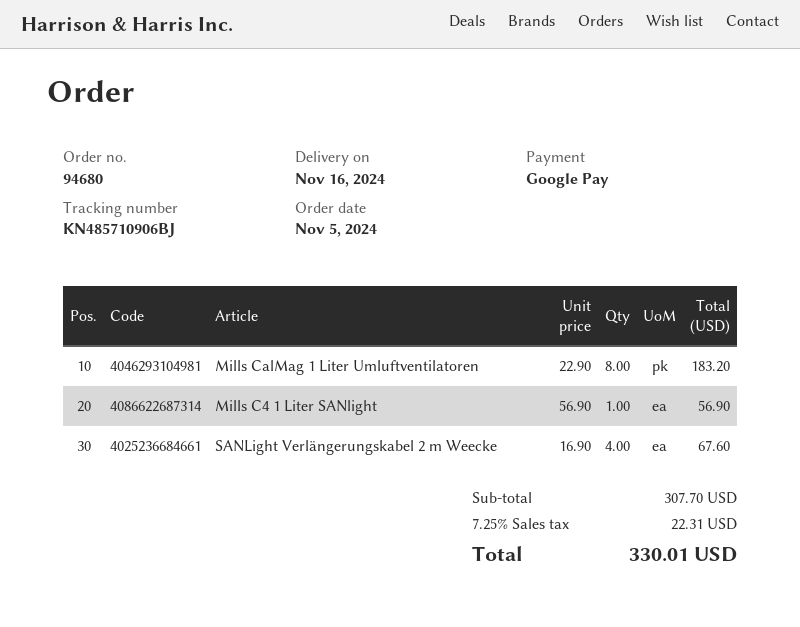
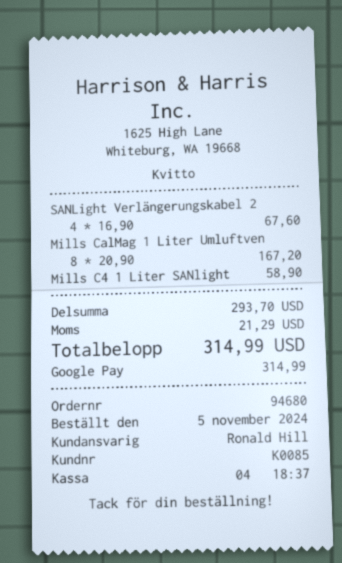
Mills CalMag 1 Liter Umluftventilatoren: 8 x 22.90 = 183.20 -> 8 x 20.90 = 167.20
Mills C4 1 Liter SANlight: 1 x 56.90 = 56.90 -> 1 x 58.90 = 58.90
subtotal: 307.70 -> 293.70
tax: 22.31 -> 21.29
total: 330.01 -> 314.99

